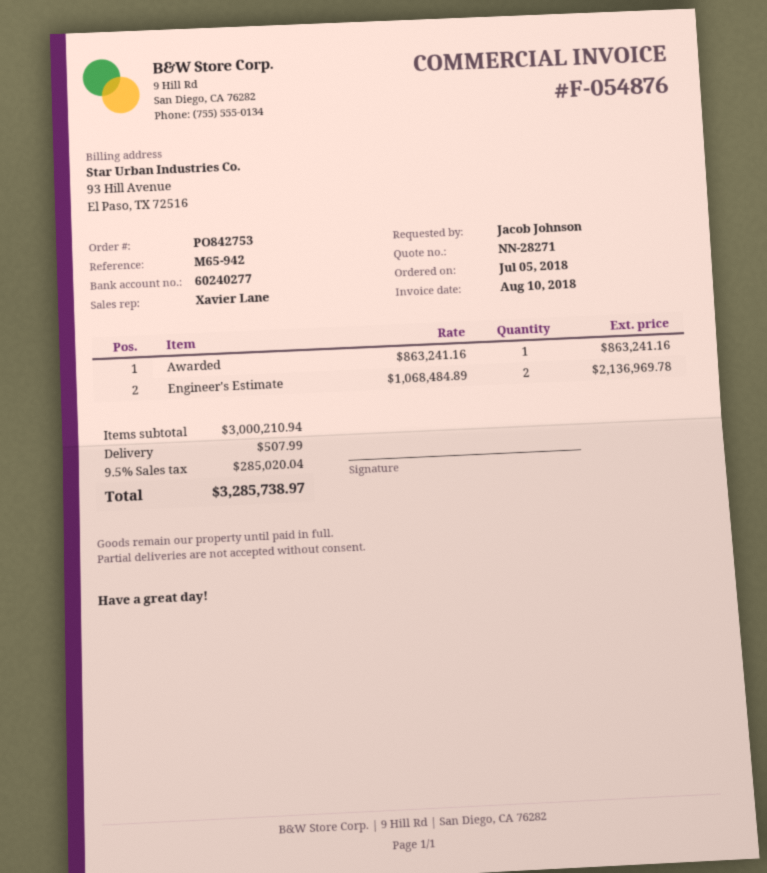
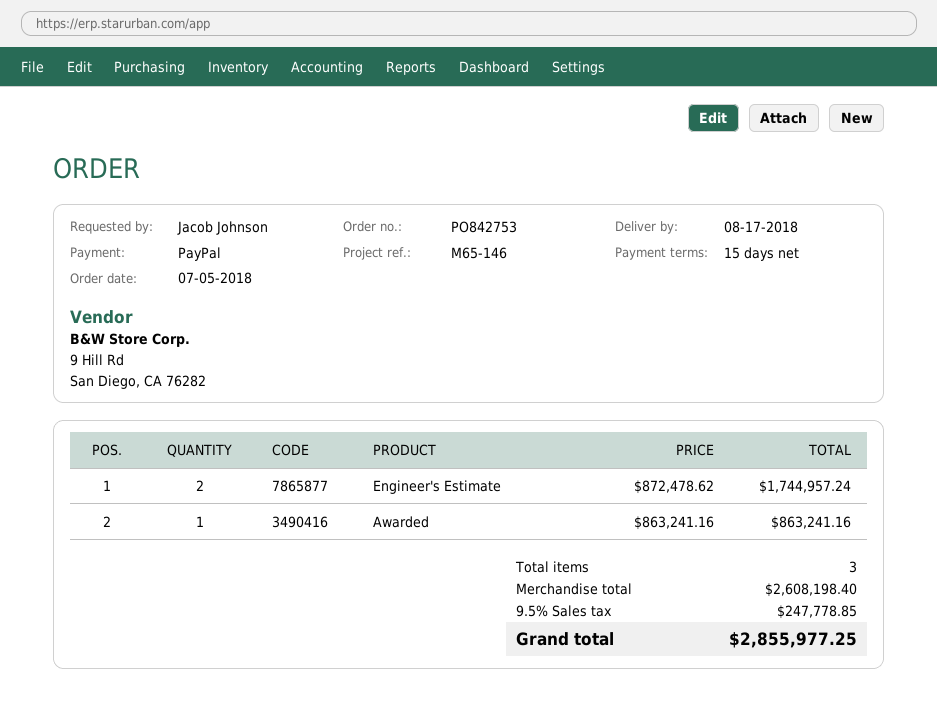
reference: M65-942 -> M65-146
Engineer's Estimate: 2 x 1068484.89 = 2136969.78 -> 2 x 872478.62 = 1744957.24
subtotal: 3000210.94 -> 2608198.40
shipping: 507.99 -> none
tax: 9.5% = 285020.04 -> 9.5% = 247778.85
total: 3285738.97 -> 2855977.25

